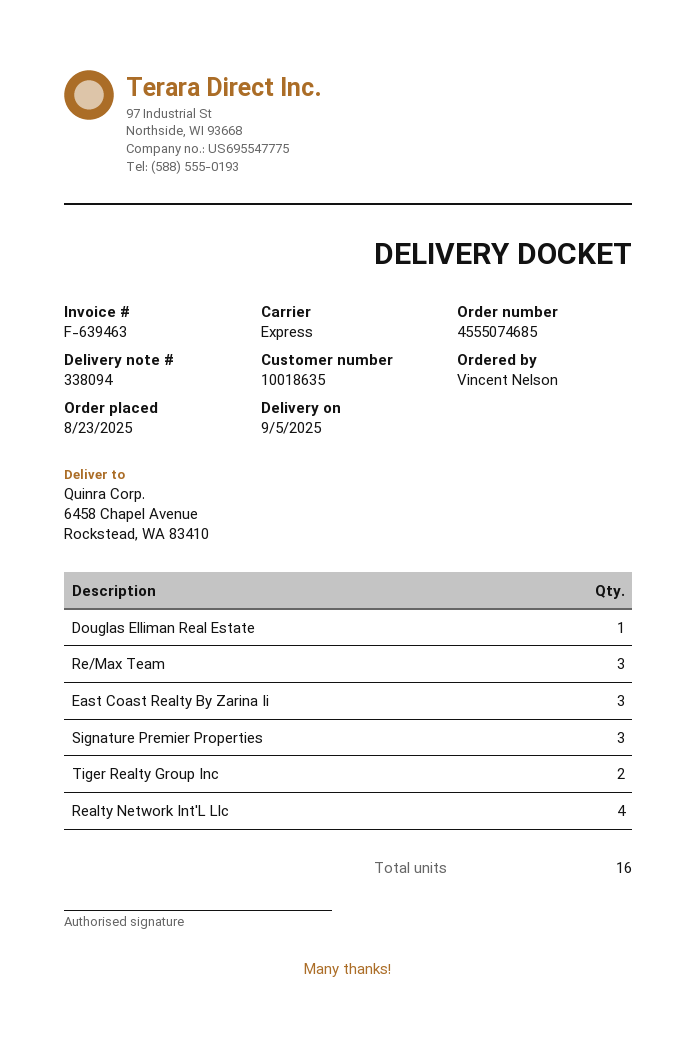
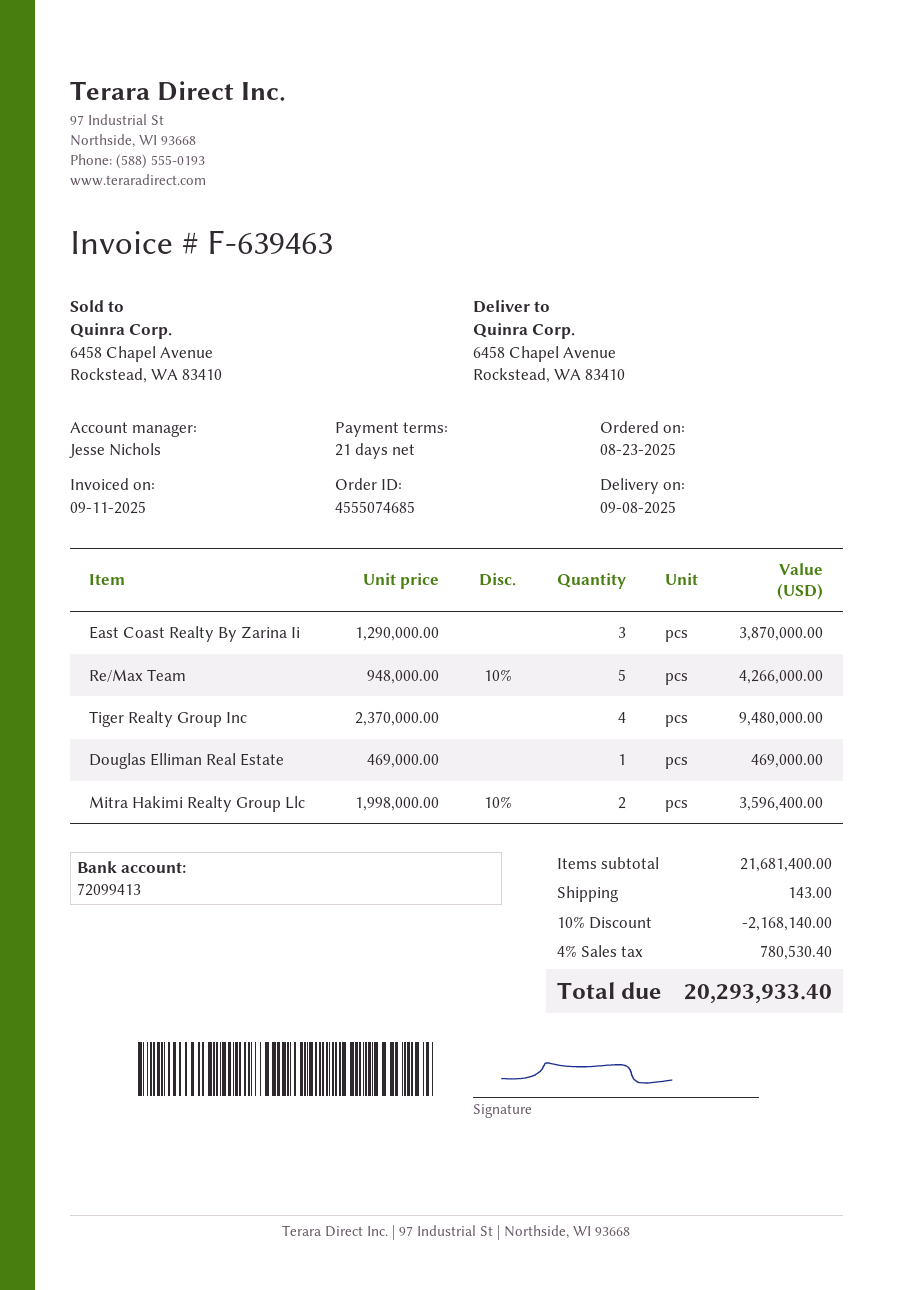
delivery date: 2025-09-05 -> 2025-09-08
Re/Max Team: 3 -> 5
Signature Premier Properties: 3 -> none
Tiger Realty Group Inc: 2 -> 4
Realty Network Int'L Llc: 4 -> none
Mitra Hakimi Realty Group Llc: none -> 2

